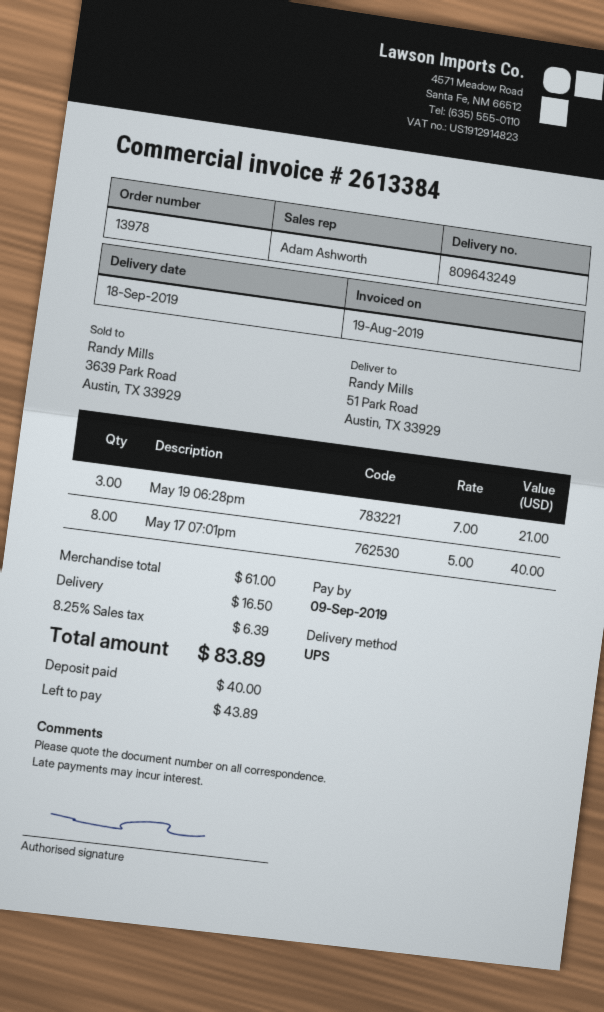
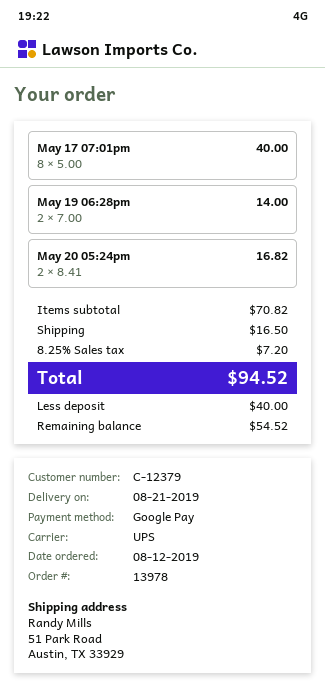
delivery date: 2019-09-18 -> 2019-08-21
May 19 06:28pm: 3 x 7.00 = 21.00 -> 2 x 7.00 = 14.00
May 20 05:24pm: none -> 2 x 8.41 = 16.82
subtotal: 61.00 -> 70.82
tax: 8.25% = 6.39 -> 8.25% = 7.20
total: 83.89 -> 94.52
balance: 43.89 -> 54.52

